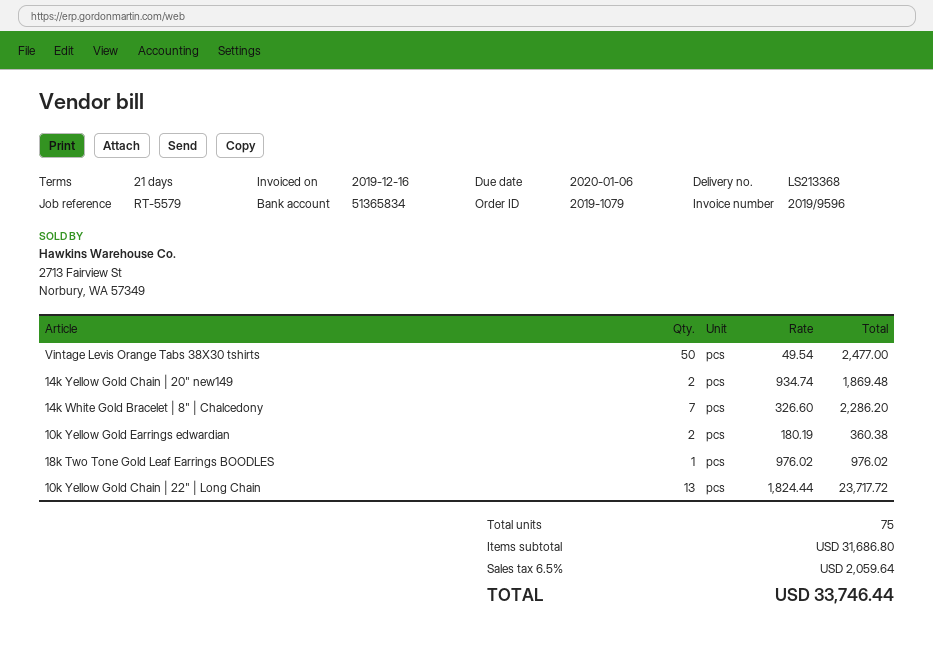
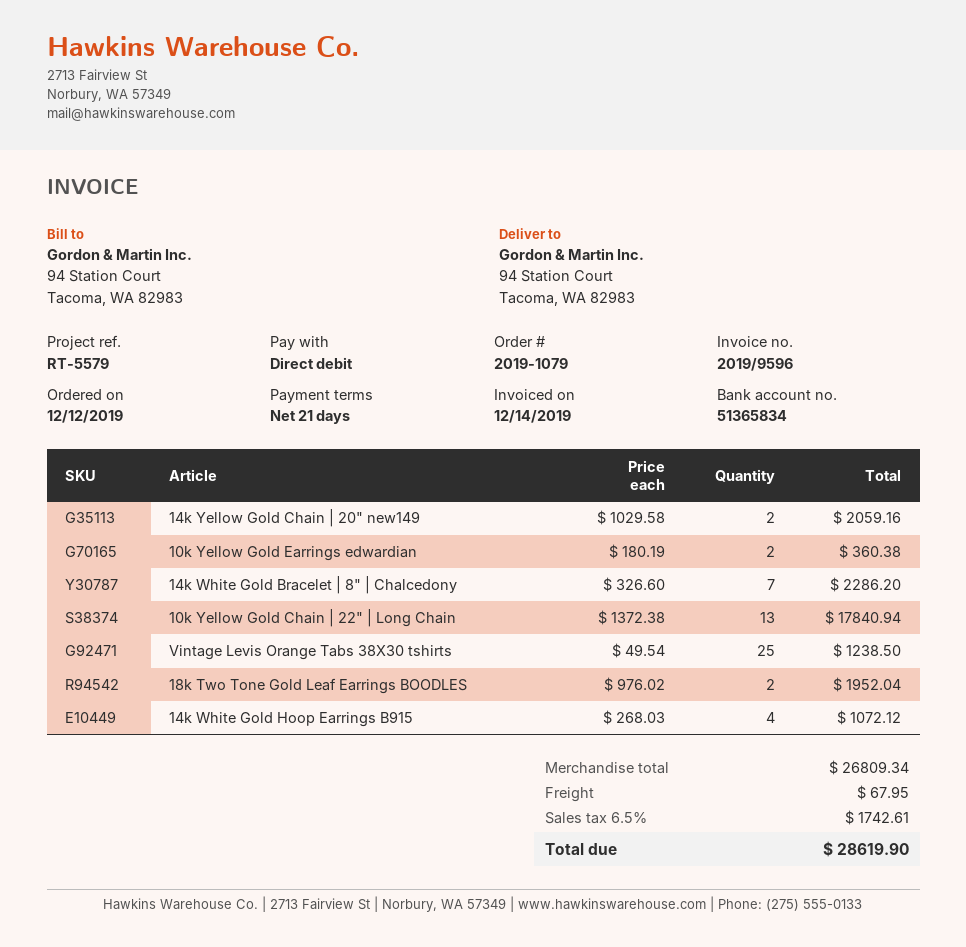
invoice date: 2019-12-16 -> 2019-12-14
Vintage Levis Orange Tabs 38X30 tshirts: 50 x 49.54 = 2477.00 -> 25 x 49.54 = 1238.50
14k Yellow Gold Chain | 20" new149: 2 x 934.74 = 1869.48 -> 2 x 1029.58 = 2059.16
18k Two Tone Gold Leaf Earrings BOODLES: 1 x 976.02 = 976.02 -> 2 x 976.02 = 1952.04
10k Yellow Gold Chain | 22" | Long Chain: 13 x 1824.44 = 23717.72 -> 13 x 1372.38 = 17840.94
14k White Gold Hoop Earrings B915: none -> 4 x 268.03 = 1072.12
subtotal: 31686.80 -> 26809.34
shipping: none -> 67.95
tax: 6.5% = 2059.64 -> 6.5% = 1742.61
total: 33746.44 -> 28619.90

